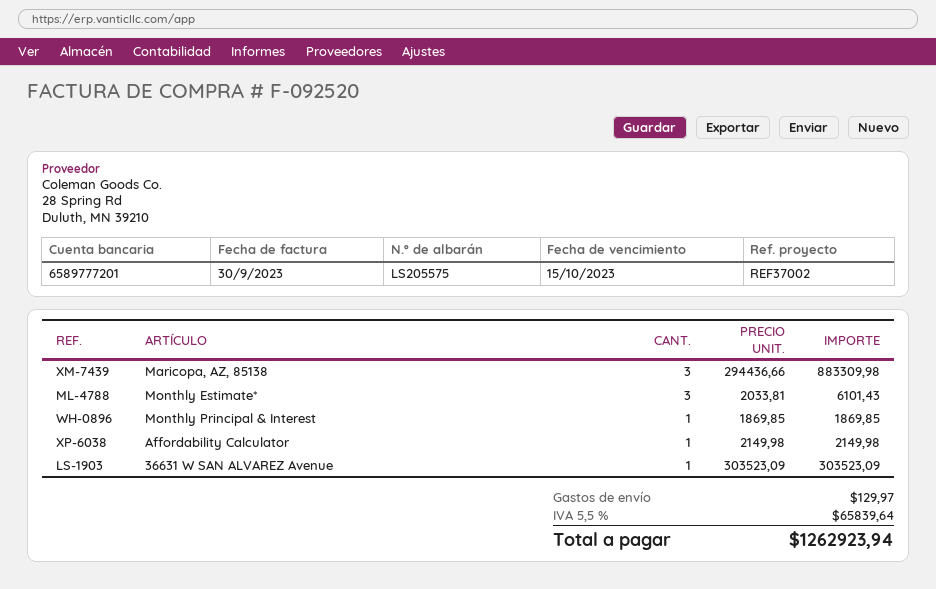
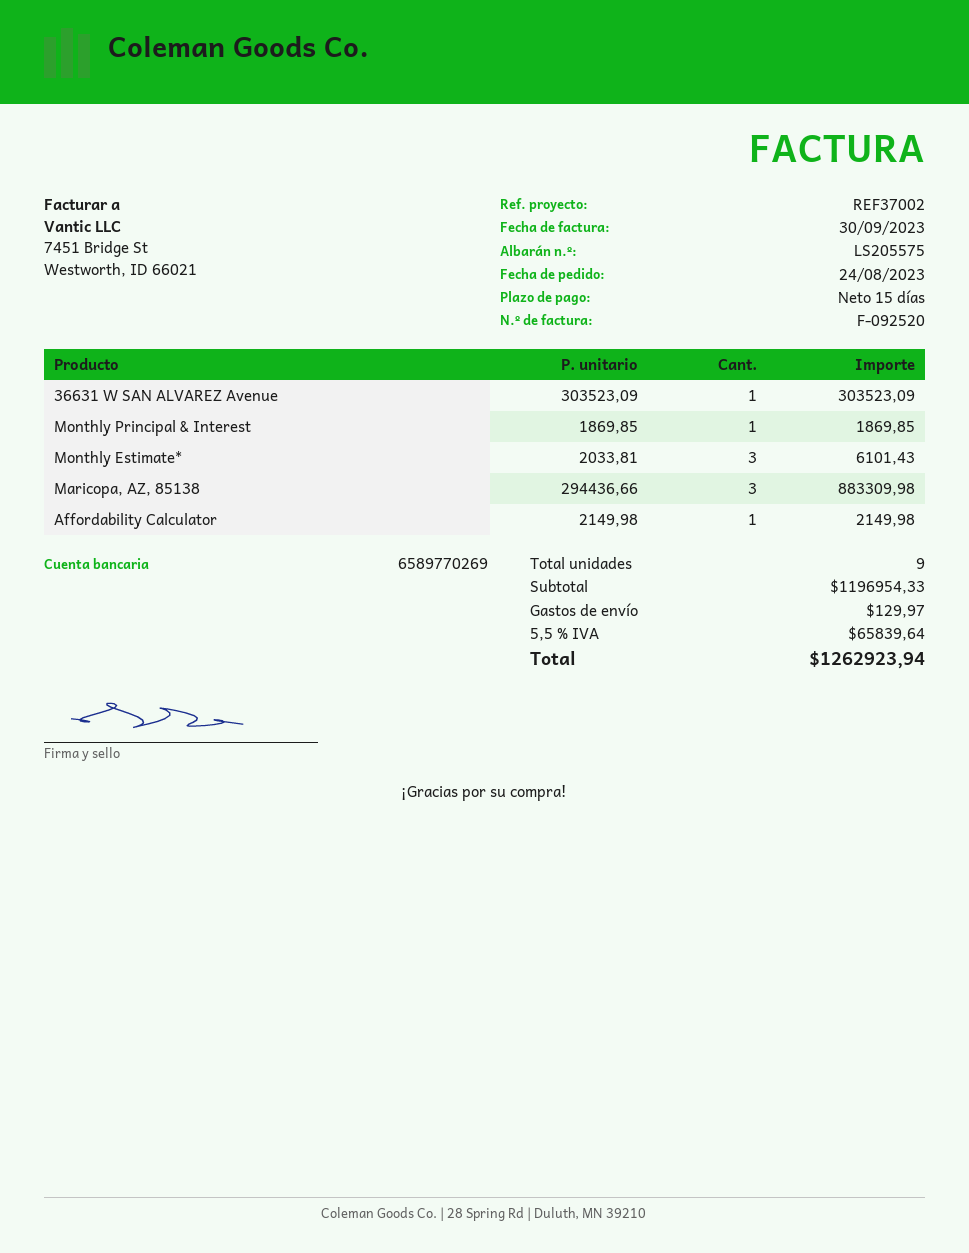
bank account: 6589777201 -> 6589770269

